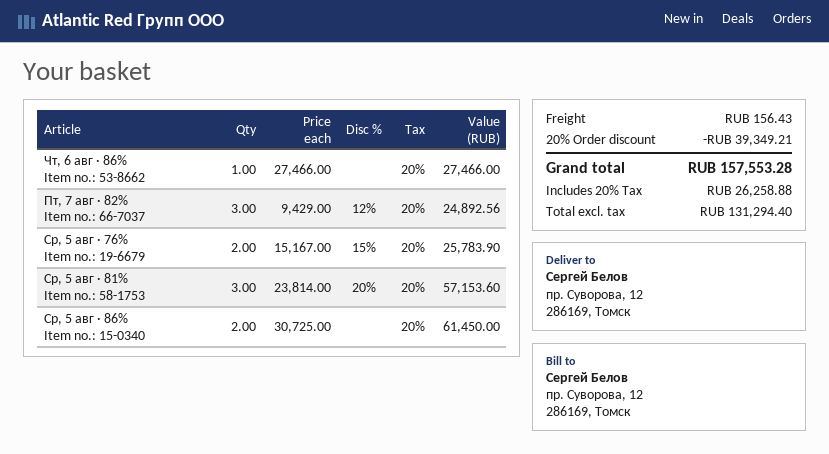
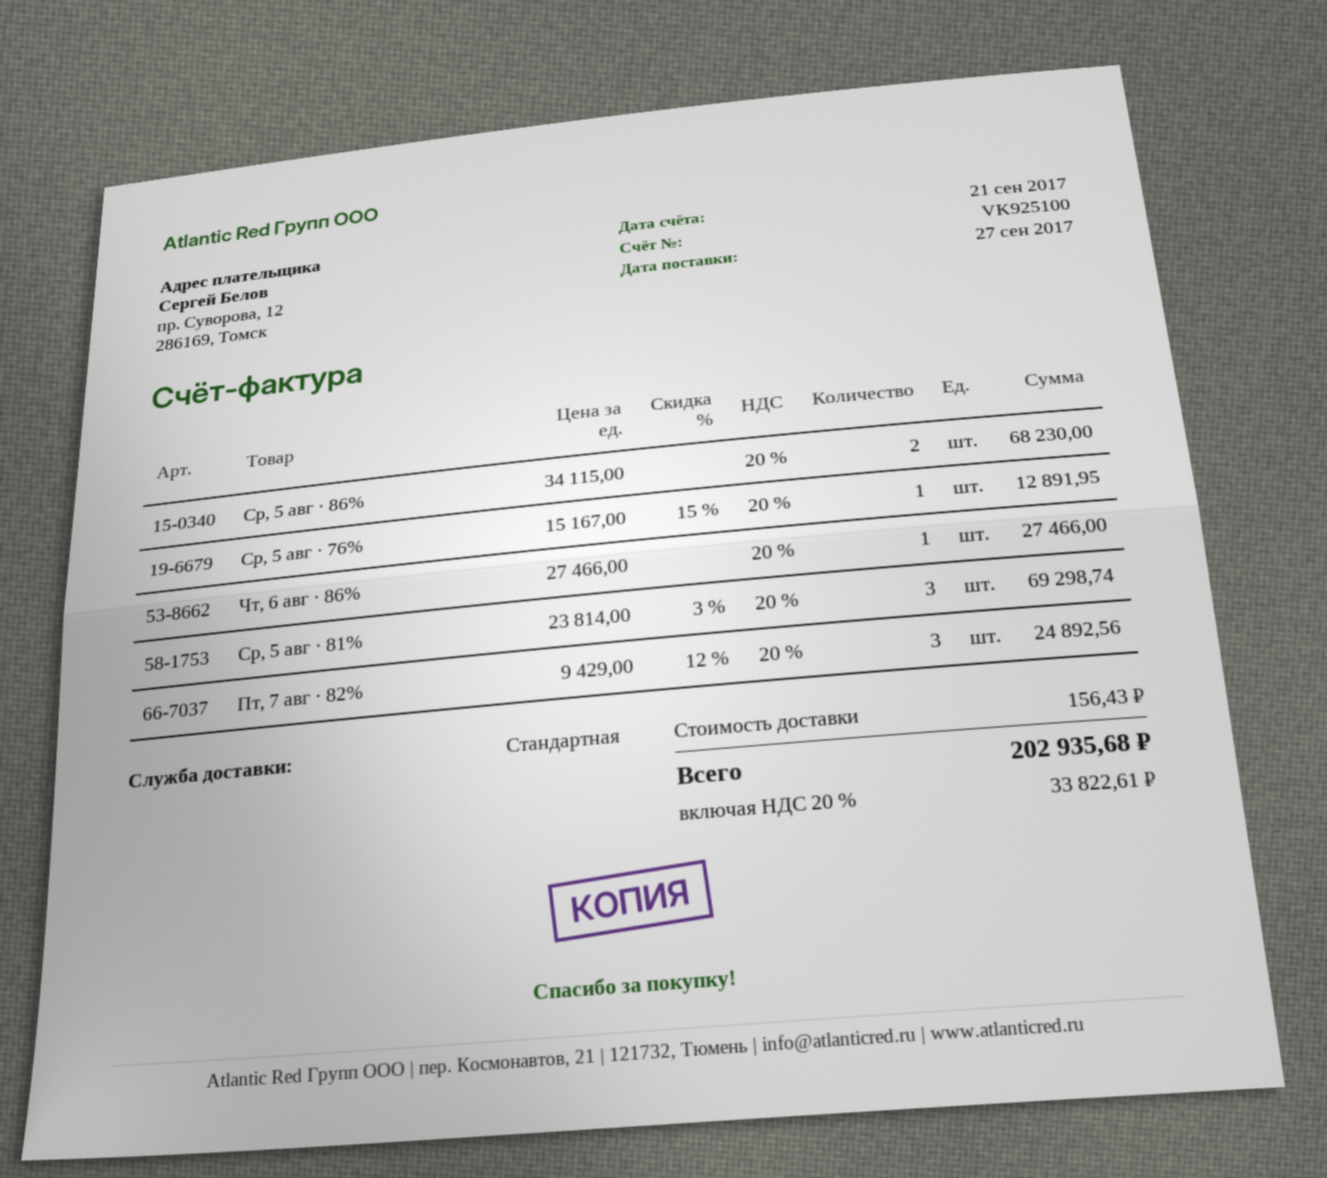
Ср, 5 авг · 76%: 2 x 15167.00 - 15% = 25783.90 -> 1 x 15167.00 - 15% = 12891.95
Ср, 5 авг · 81%: 3 x 23814.00 - 20% = 57153.60 -> 3 x 23814.00 - 3% = 69298.74
Ср, 5 авг · 86%: 2 x 30725.00 = 61450.00 -> 2 x 34115.00 = 68230.00
discount: 20% = 39349.21 -> none
tax: 20% = 26258.88 -> 20% = 33822.61
total: 157553.28 -> 202935.68

